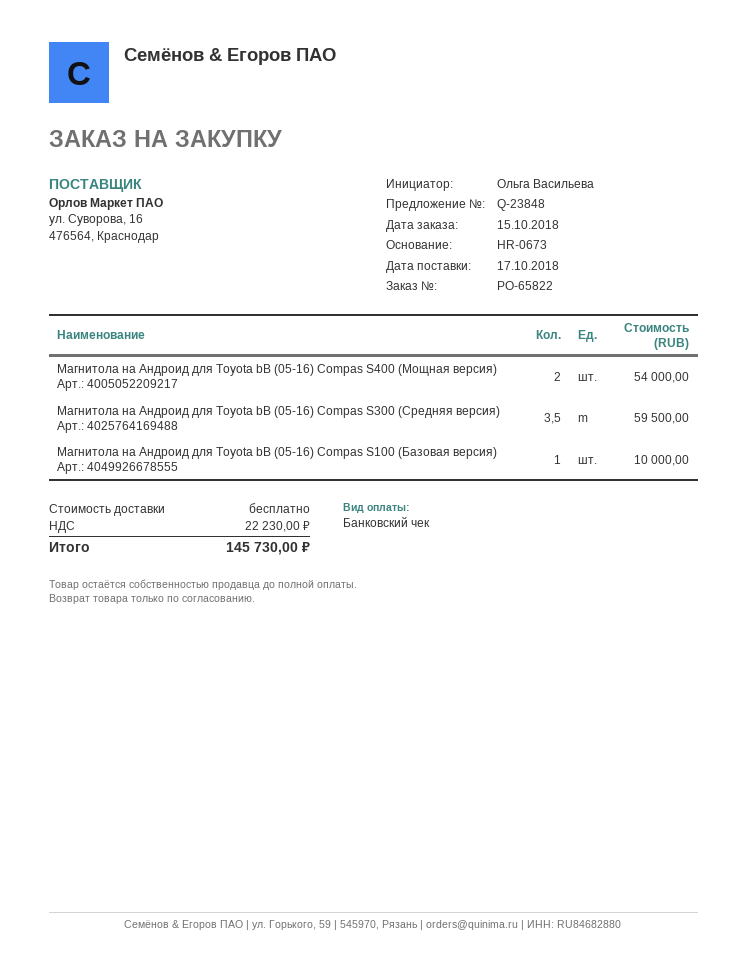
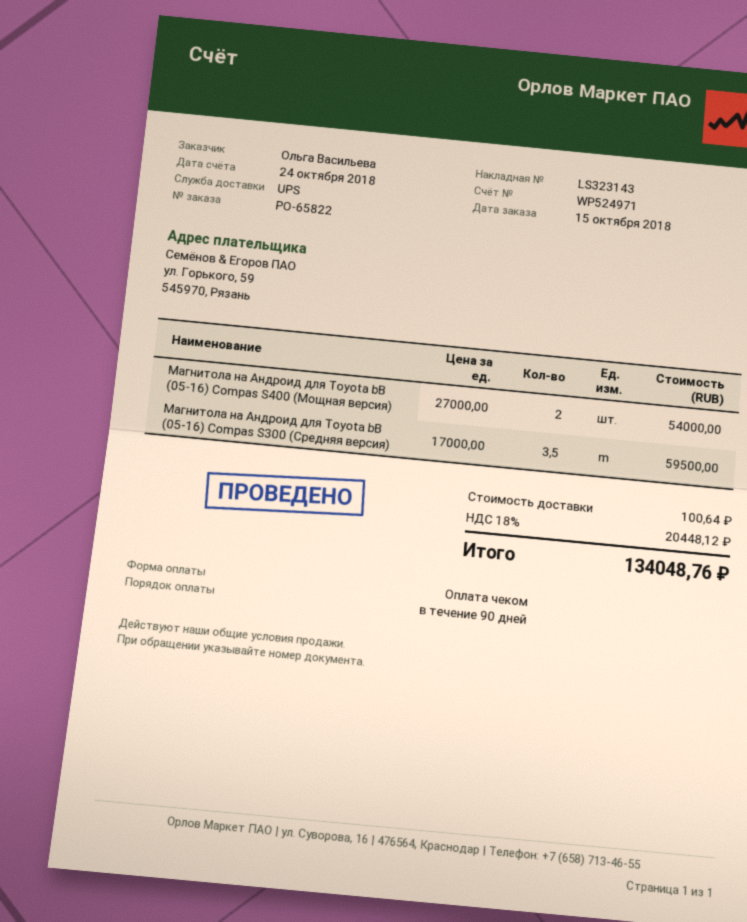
Магнитола на Андроид для Toyota bB (05-16) Compas S100 (Базовая версия): 1 for 10000.00 -> none
shipping: 0.00 -> 100.64
tax: 22230.00 -> 20448.12
total: 145730.00 -> 134048.76

